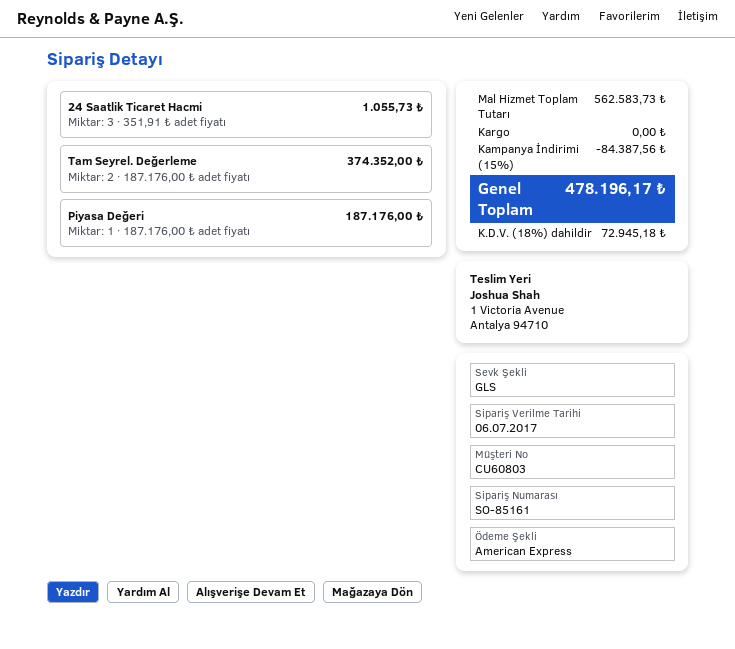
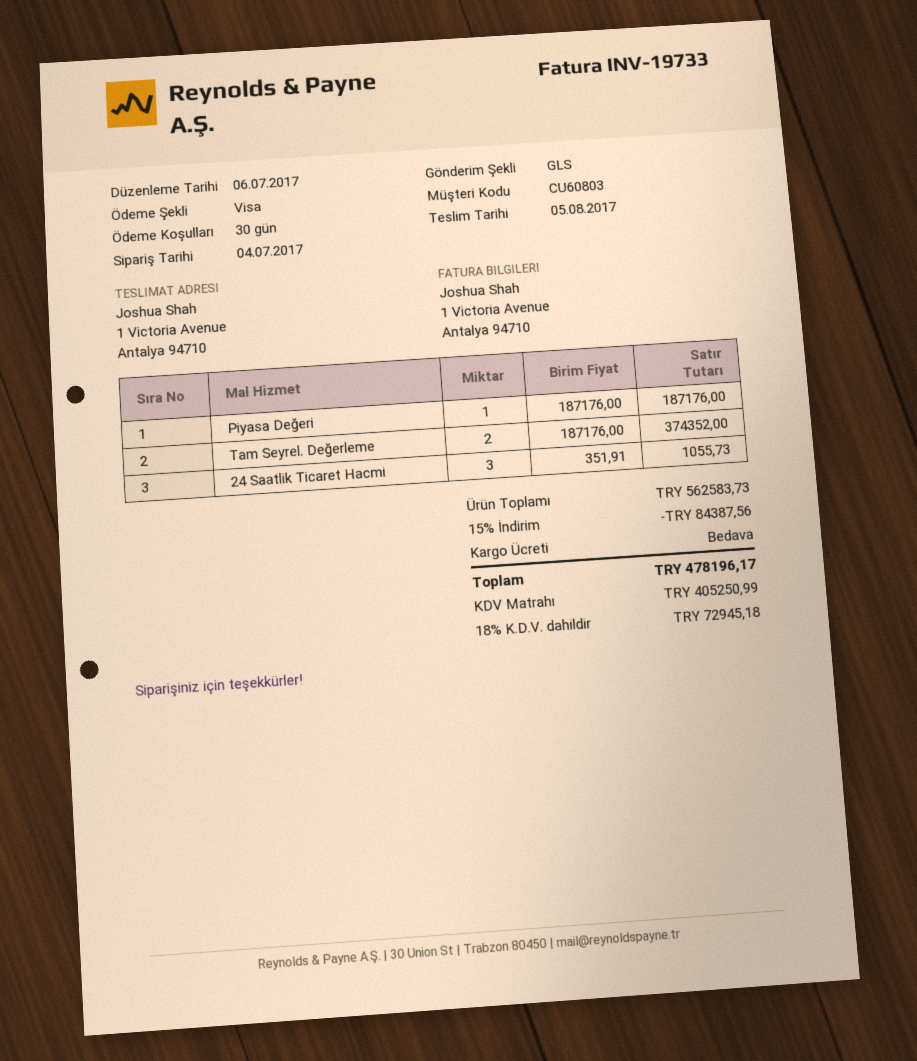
order date: 2017-07-06 -> 2017-07-04
payment method: American Express -> Visa

